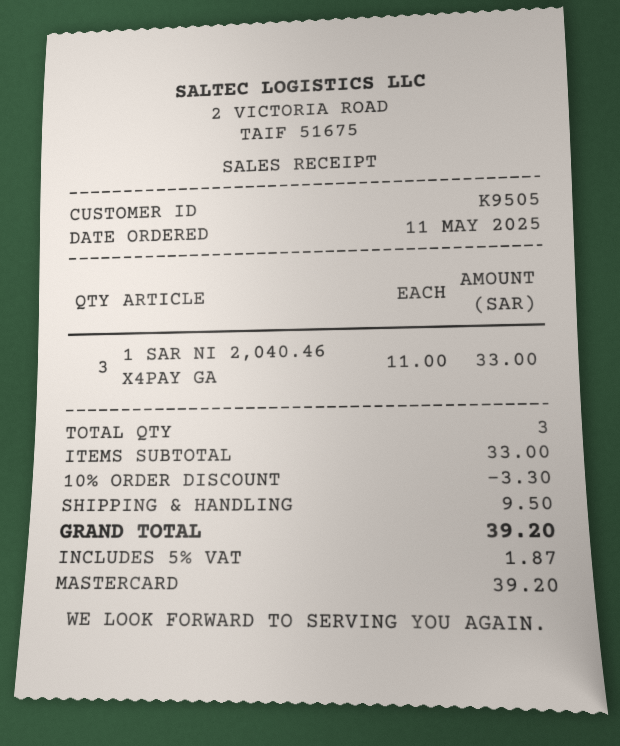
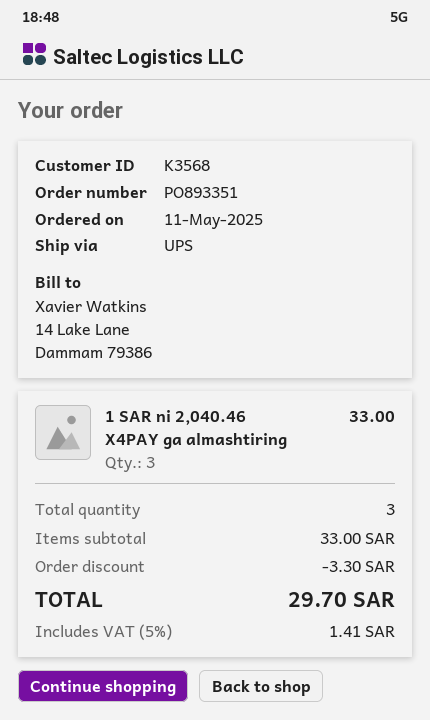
customer number: K9505 -> K3568
shipping: 9.50 -> none
tax: 5% = 1.87 -> 5% = 1.41
total: 39.20 -> 29.70

